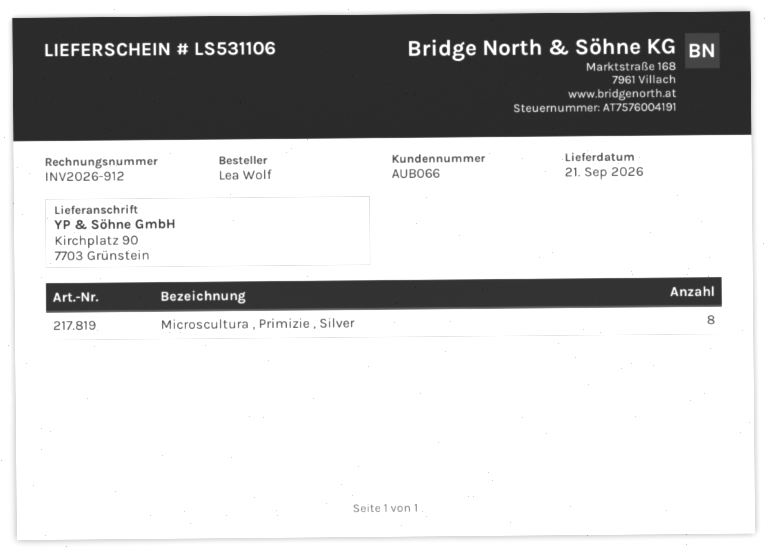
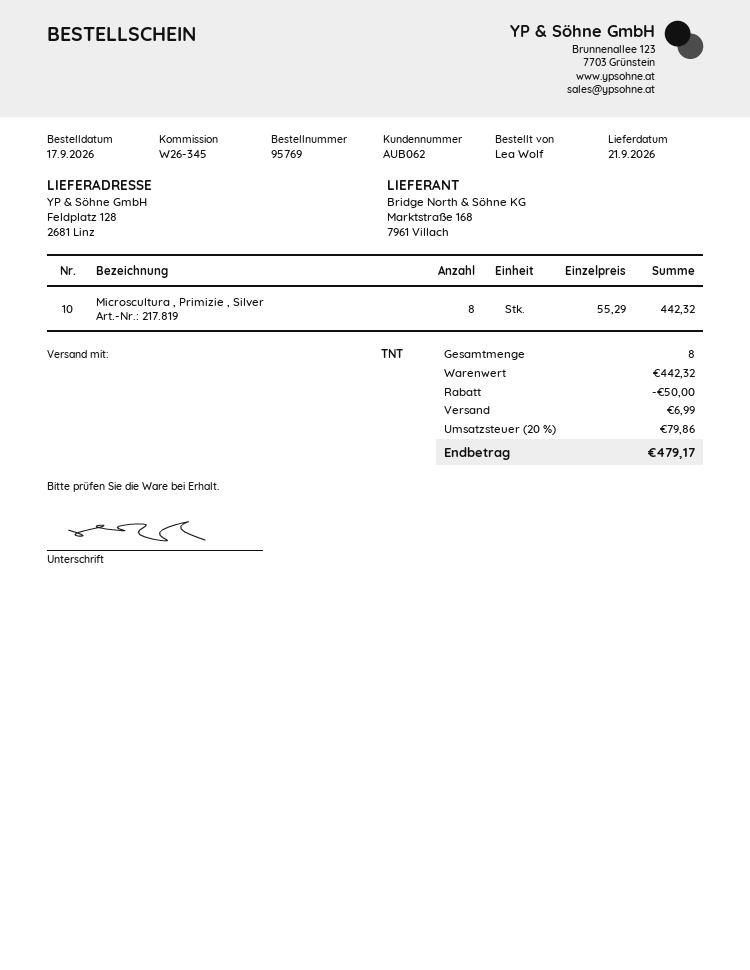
customer number: AUB066 -> AUB062
ship to: Kirchplatz 90, 7703 Grünstein -> Feldplatz 128, 2681 Linz

